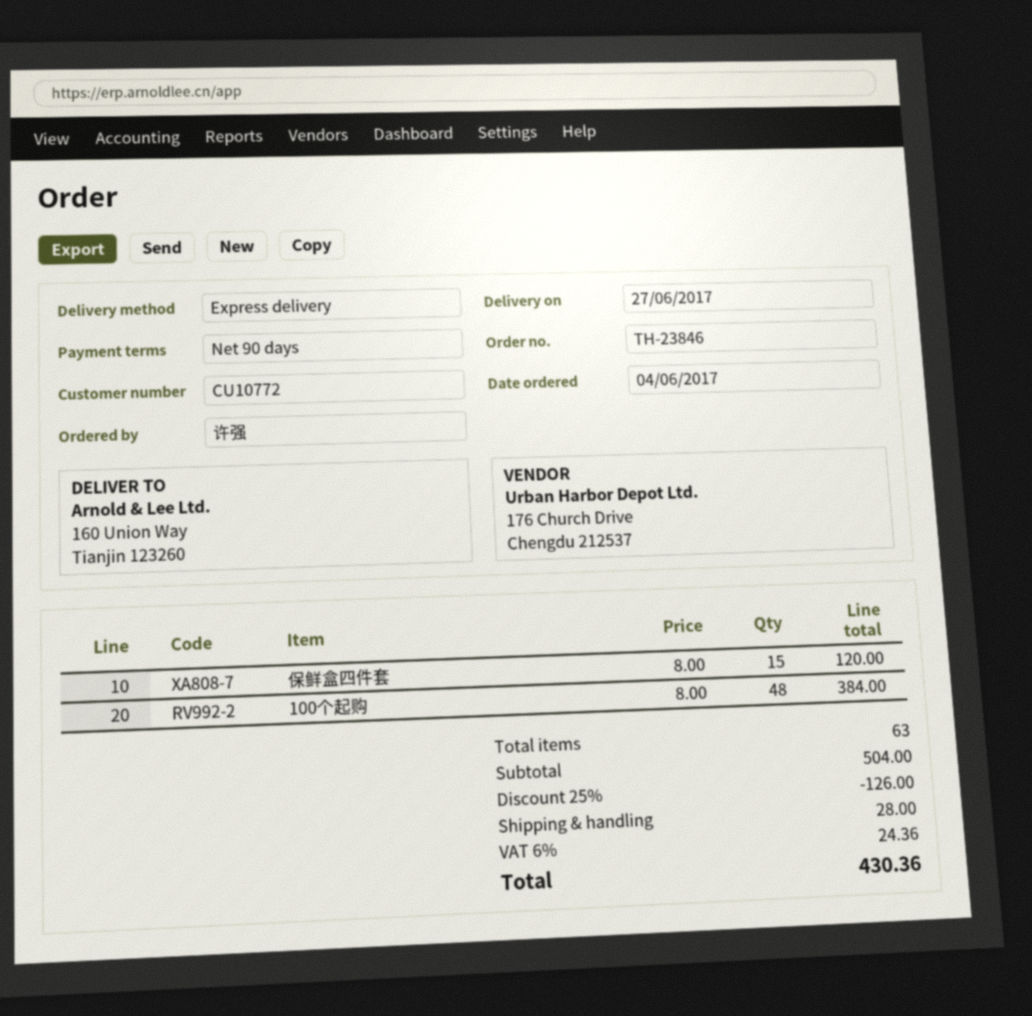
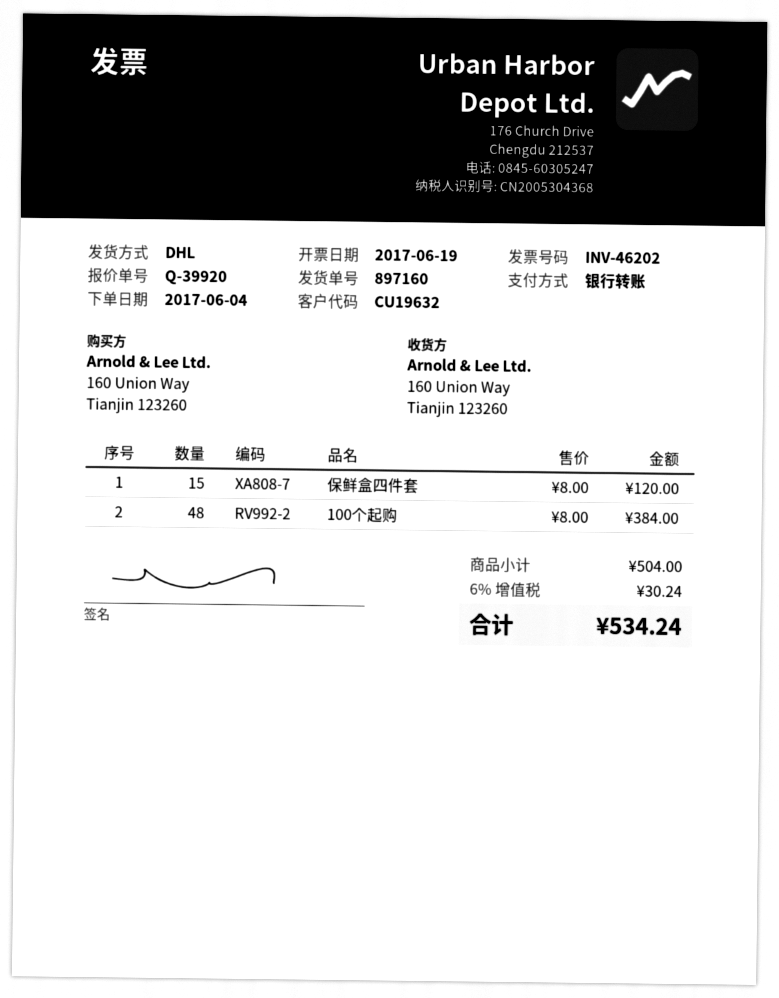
customer number: CU10772 -> CU19632
shipping method: express -> DHL
discount: 25% = 126.00 -> none
shipping: 28.00 -> none
tax: 6% = 24.36 -> 6% = 30.24
total: 430.36 -> 534.24

